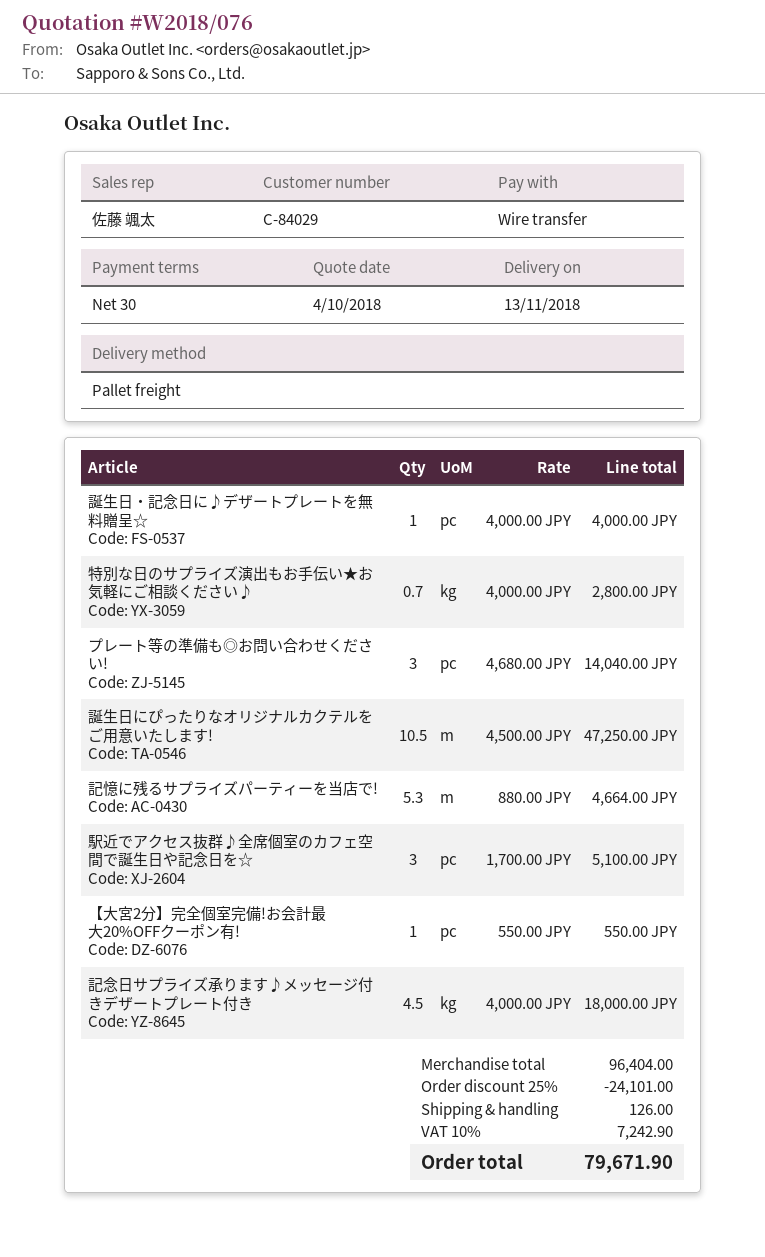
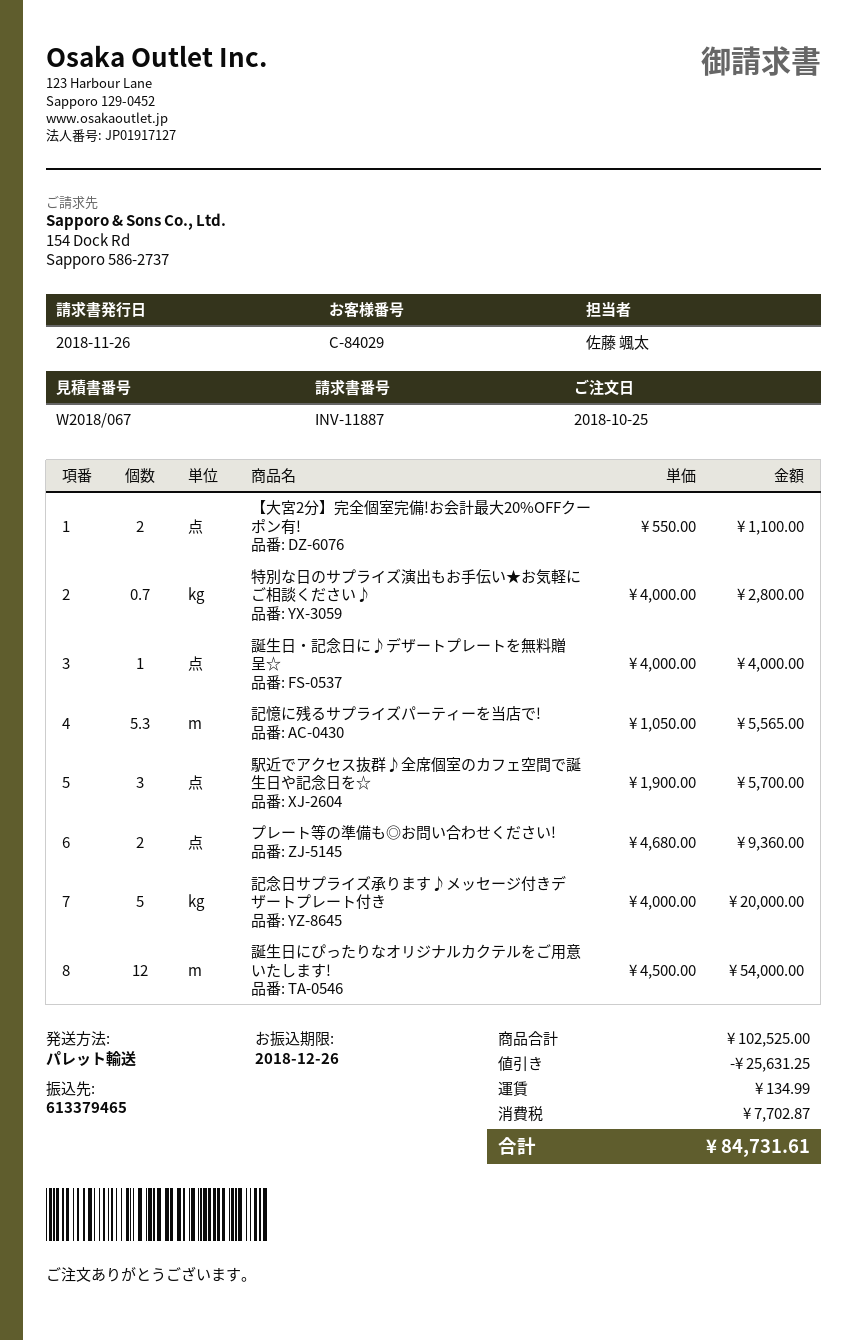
quote number: W2018/076 -> W2018/067
プレート等の準備も◎お問い合わせください!: 3 x 4680.00 = 14040.00 -> 2 x 4680.00 = 9360.00
誕生日にぴったりなオリジナルカクテルをご用意いたします!: 10.5 x 4500.00 = 47250.00 -> 12 x 4500.00 = 54000.00
記憶に残るサプライズパーティーを当店で!: 5.3 x 880.00 = 4664.00 -> 5.3 x 1050.00 = 5565.00
駅近でアクセス抜群♪全席個室のカフェ空間で誕生日や記念日を☆: 3 x 1700.00 = 5100.00 -> 3 x 1900.00 = 5700.00
【大宮2分】完全個室完備!お会計最大20%OFFクーポン有!: 1 x 550.00 = 550.00 -> 2 x 550.00 = 1100.00
記念日サプライズ承ります♪メッセージ付きデザートプレート付き: 4.5 x 4000.00 = 18000.00 -> 5 x 4000.00 = 20000.00
subtotal: 96404.00 -> 102525.00
discount: 24101.00 -> 25631.25
shipping: 126.00 -> 134.99
tax: 7242.90 -> 7702.87
total: 79671.90 -> 84731.61

